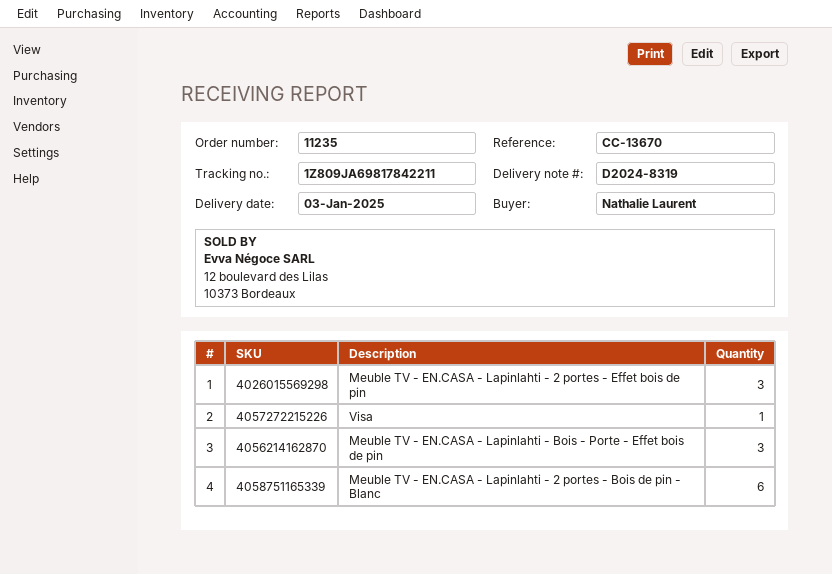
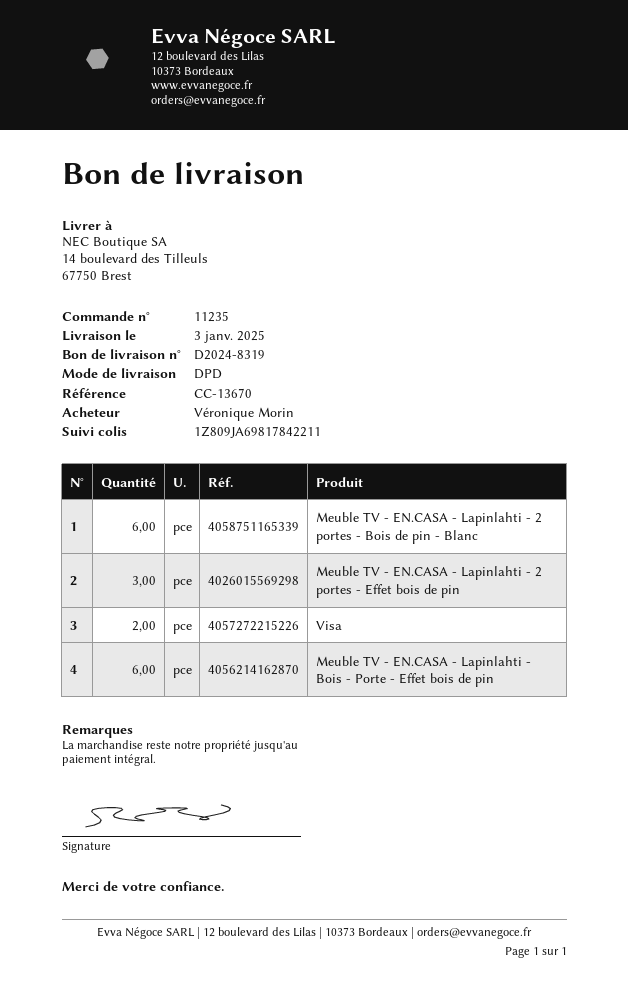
ordered by: Nathalie Laurent -> Véronique Morin
Visa: 1 -> 2
Meuble TV - EN.CASA - Lapinlahti - Bois - Porte - Effet bois de pin: 3 -> 6

